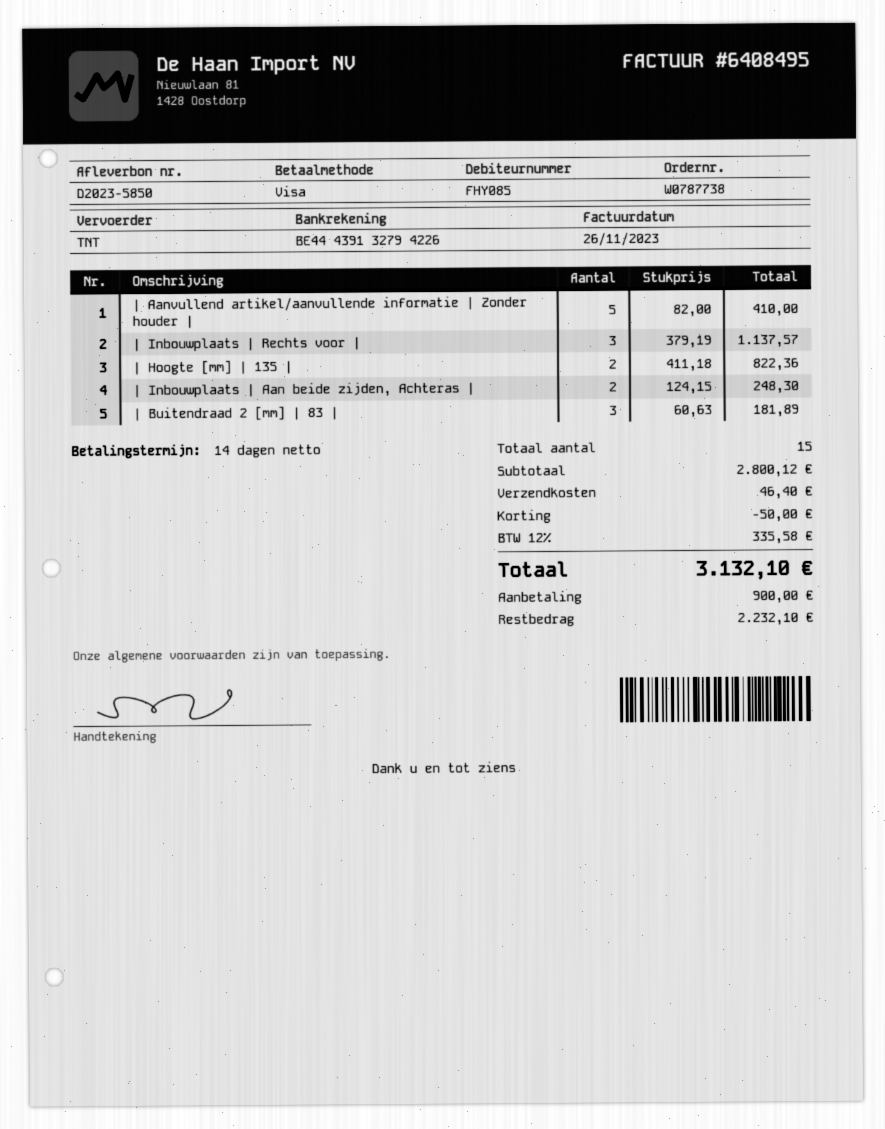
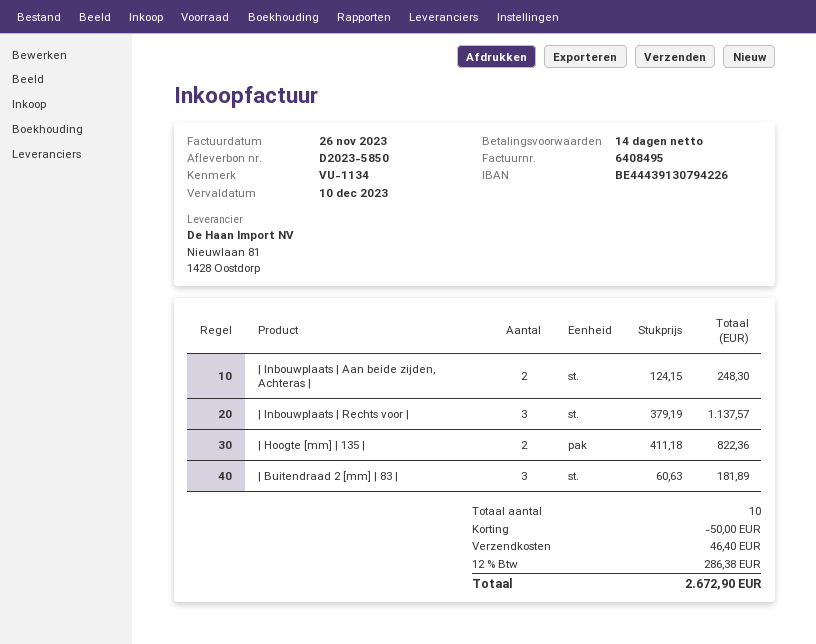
bank account: BE44439132794226 -> BE44439130794226
| Aanvullend artikel/aanvullende informatie | Zonder houder |: 5 x 82.00 = 410.00 -> none
total quantity: 15 -> 10
tax: 12% = 335.58 -> 12% = 286.38
total: 3132.10 -> 2672.90

